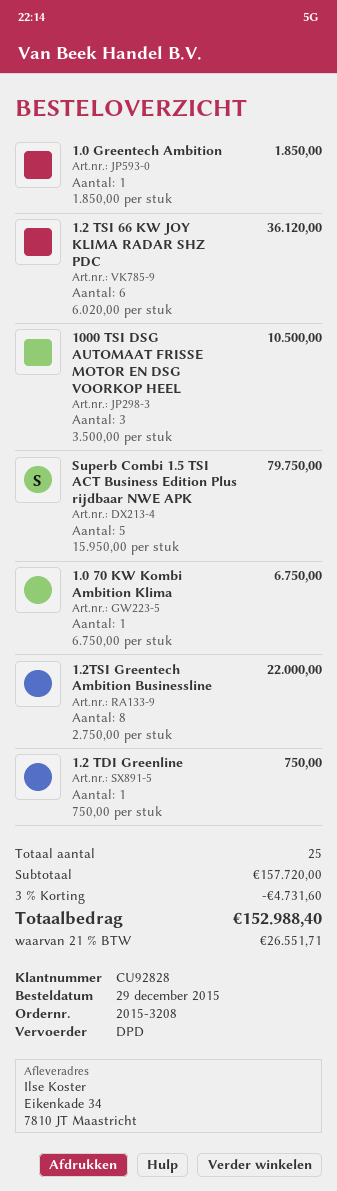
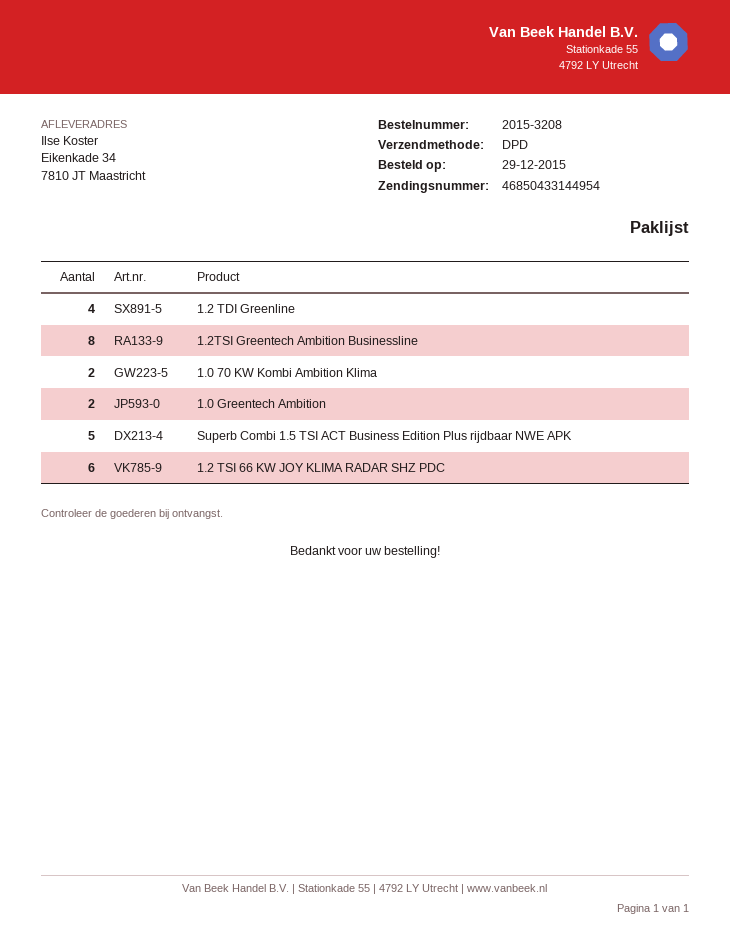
1.0 Greentech Ambition: 1 -> 2
1000 TSI DSG AUTOMAAT FRISSE MOTOR EN DSG VOORKOP HEEL: 3 -> none
1.0 70 KW Kombi Ambition Klima: 1 -> 2
1.2 TDI Greenline: 1 -> 4

